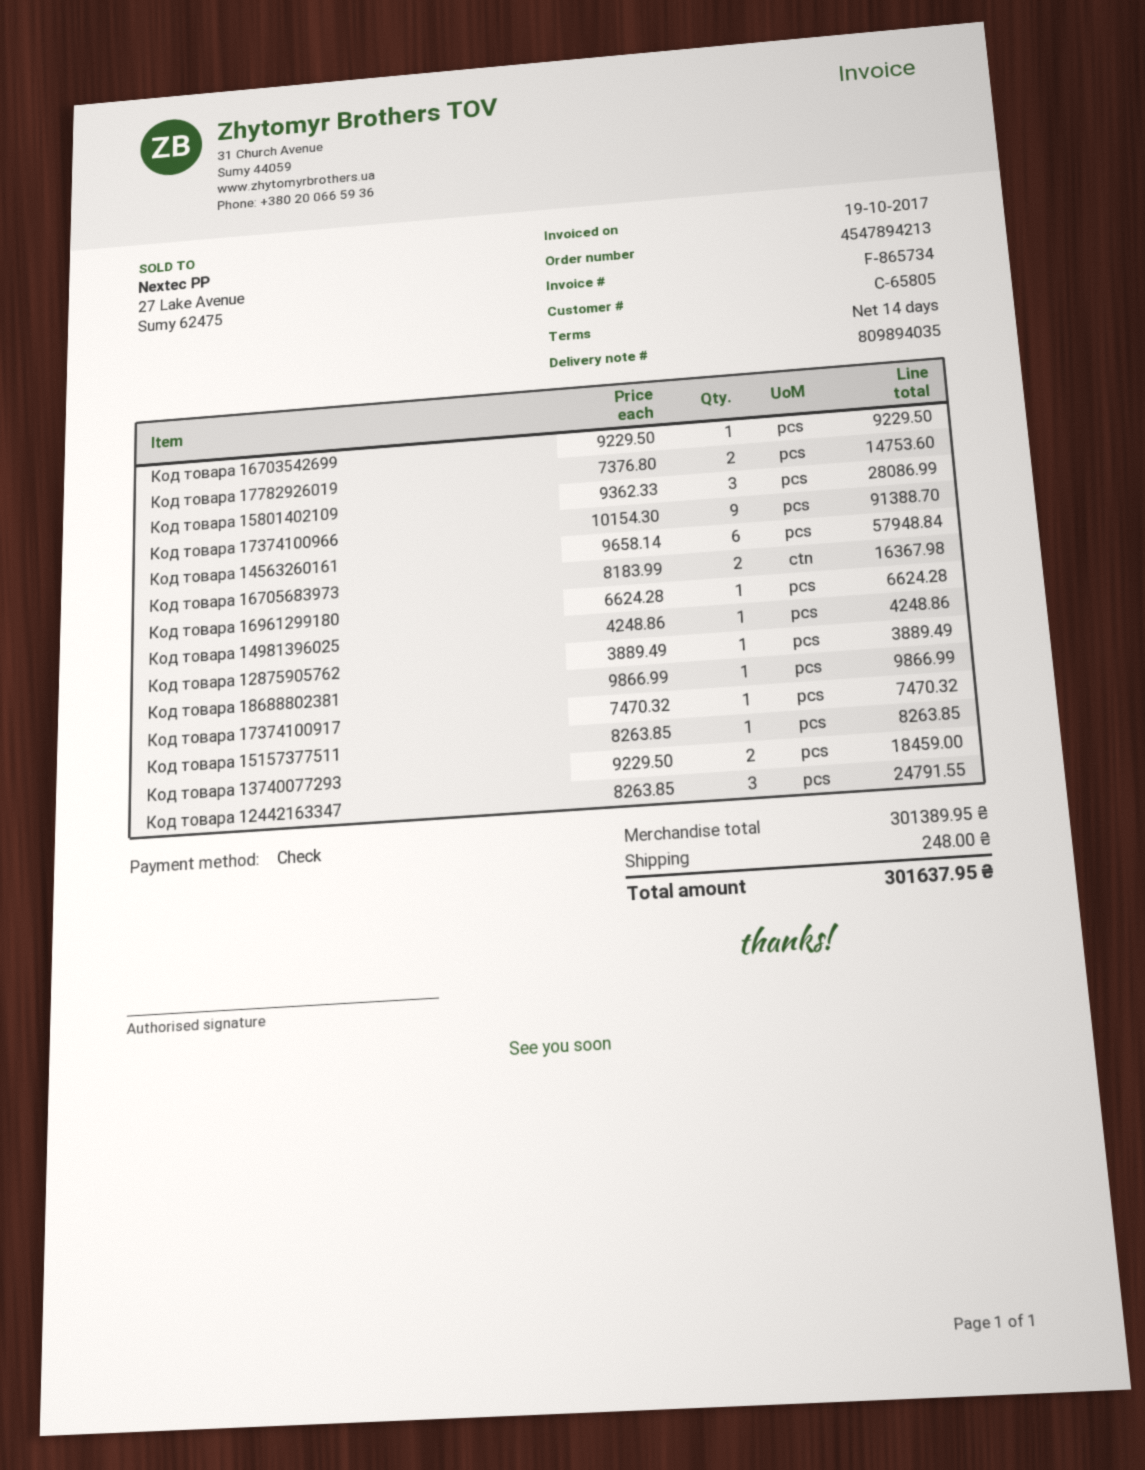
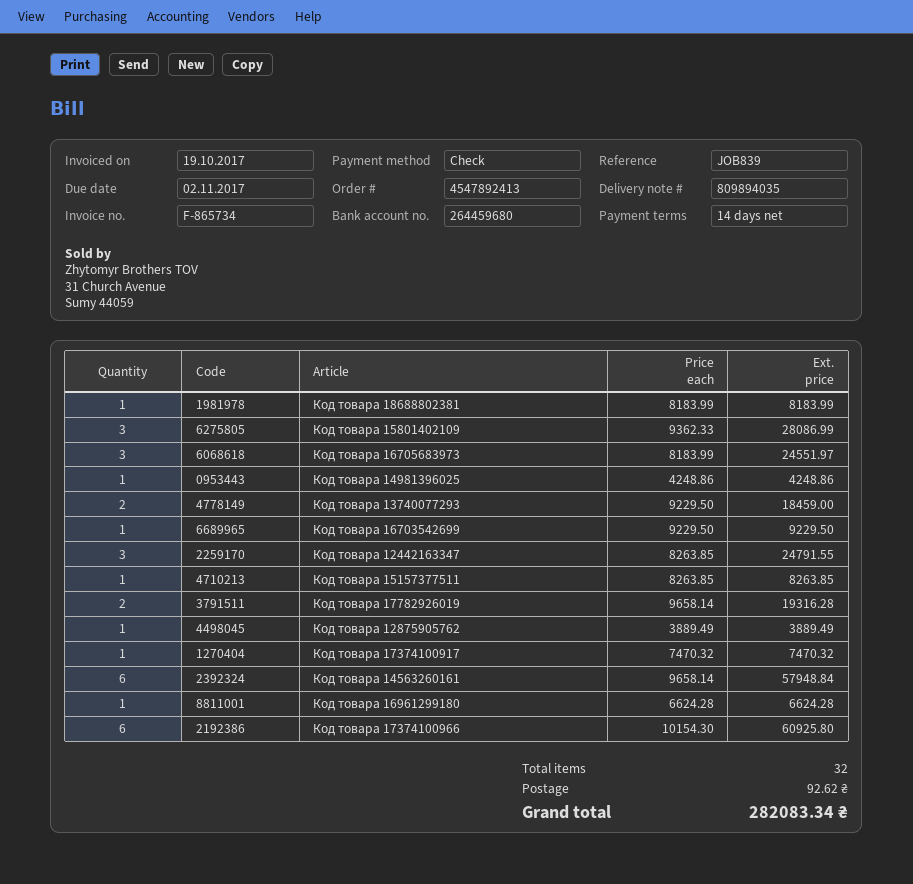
order number: 4547894213 -> 4547892413
Код товара 17782926019: 2 x 7376.80 = 14753.60 -> 2 x 9658.14 = 19316.28
Код товара 17374100966: 9 x 10154.30 = 91388.70 -> 6 x 10154.30 = 60925.80
Код товара 16705683973: 2 x 8183.99 = 16367.98 -> 3 x 8183.99 = 24551.97
Код товара 18688802381: 1 x 9866.99 = 9866.99 -> 1 x 8183.99 = 8183.99
shipping: 248.00 -> 92.62
total: 301637.95 -> 282083.34

